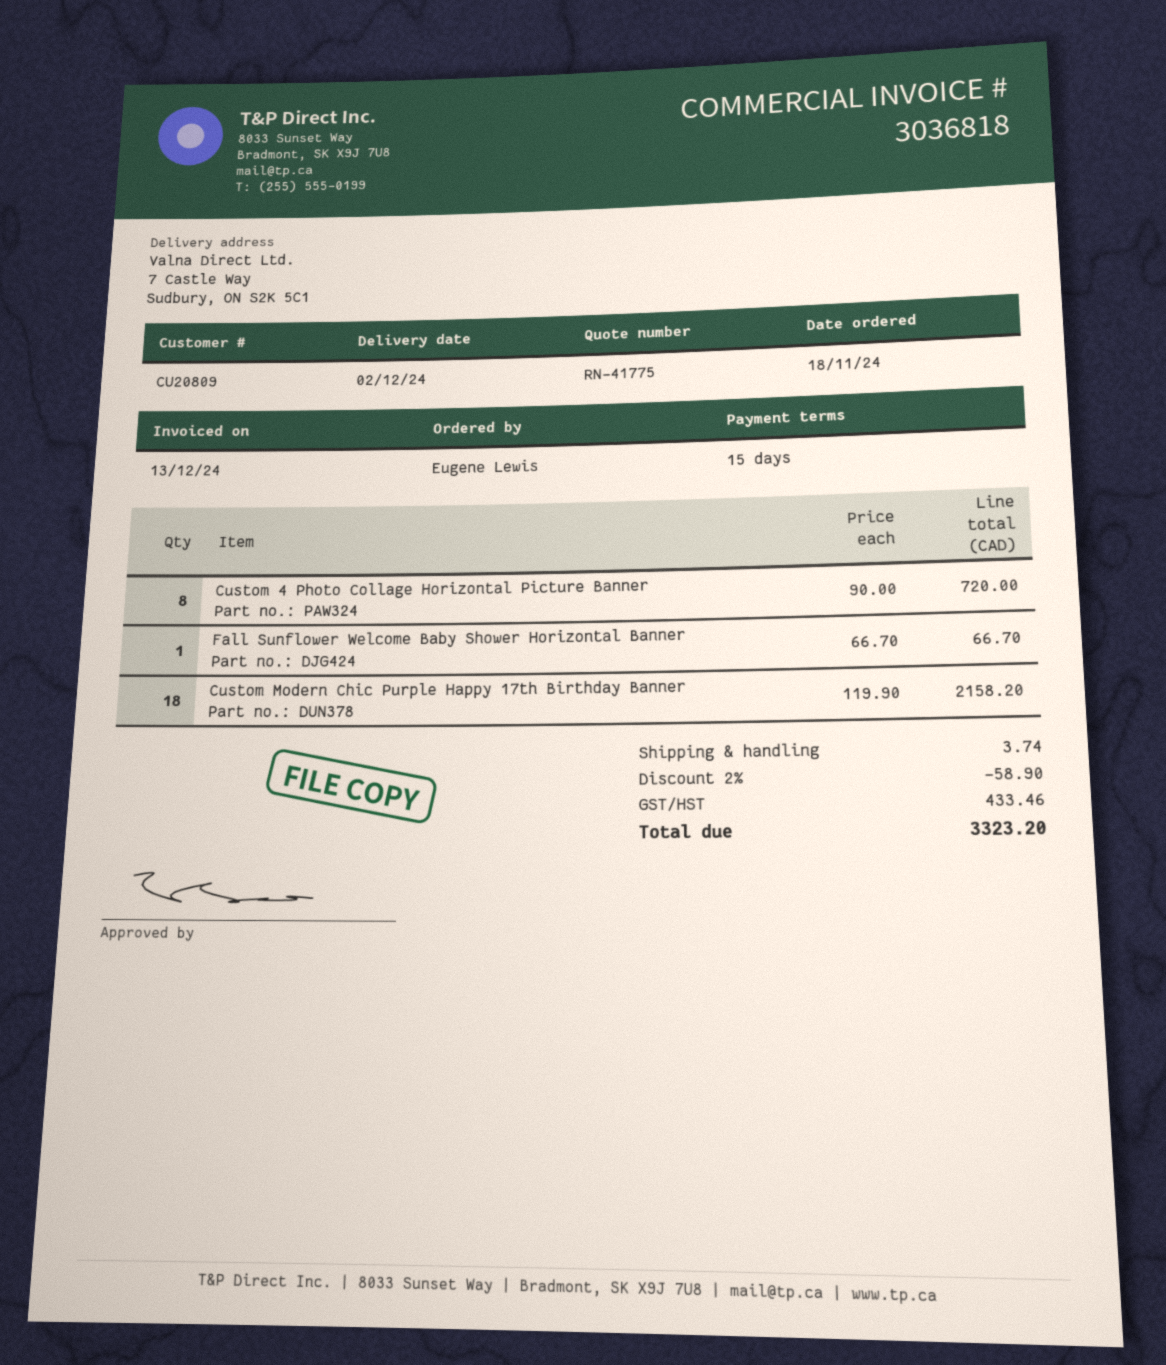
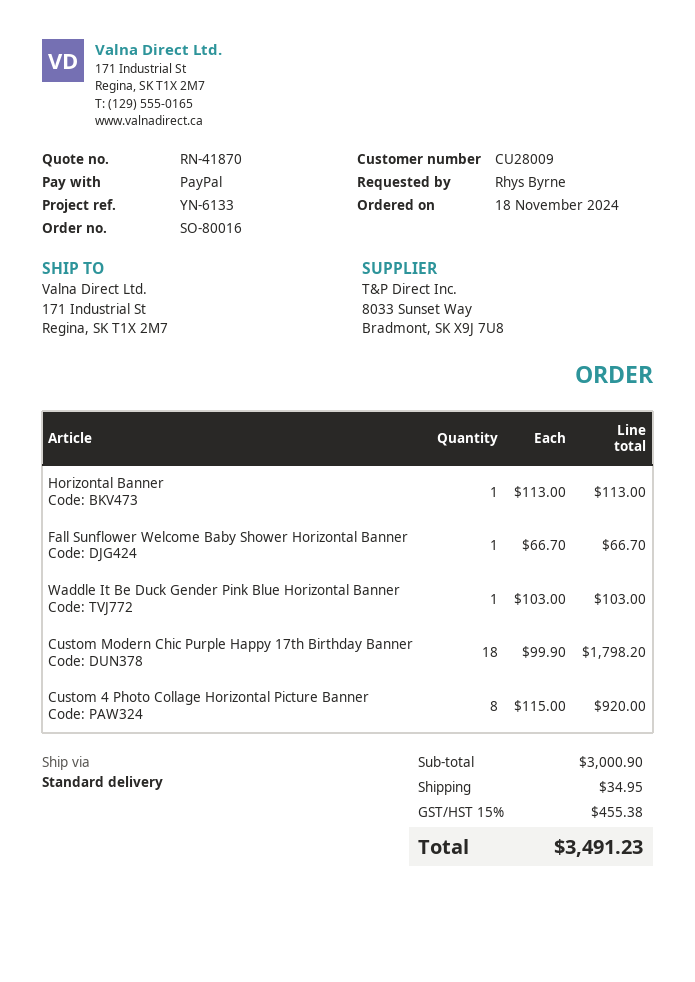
quote number: RN-41775 -> RN-41870
customer number: CU20809 -> CU28009
ordered by: Eugene Lewis -> Rhys Byrne
ship to: 7 Castle Way, Sudbury, ON S2K 5C1 -> 171 Industrial St, Regina, SK T1X 2M7
Custom 4 Photo Collage Horizontal Picture Banner: 8 x 90.00 = 720.00 -> 8 x 115.00 = 920.00
Custom Modern Chic Purple Happy 17th Birthday Banner: 18 x 119.90 = 2158.20 -> 18 x 99.90 = 1798.20
Horizontal Banner: none -> 1 x 113.00 = 113.00
Waddle It Be Duck Gender Pink Blue Horizontal Banner: none -> 1 x 103.00 = 103.00
discount: 2% = 58.90 -> none
shipping: 3.74 -> 34.95
tax: 433.46 -> 455.38
total: 3323.20 -> 3491.23

